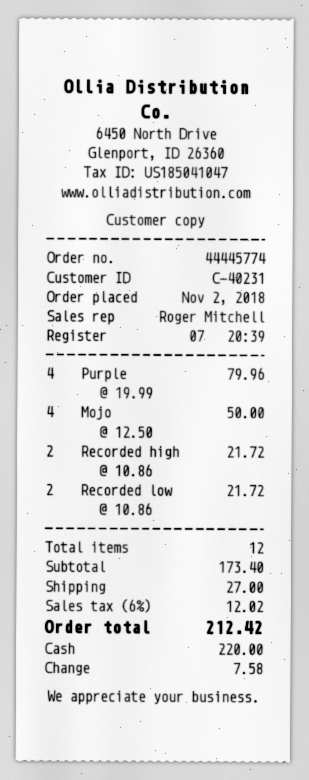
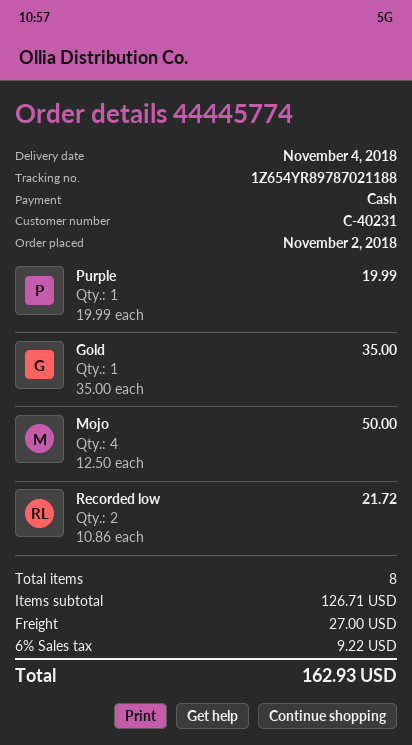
Purple: 4 x 19.99 = 79.96 -> 1 x 19.99 = 19.99
Recorded high: 2 x 10.86 = 21.72 -> none
Gold: none -> 1 x 35.00 = 35.00
total quantity: 12 -> 8
subtotal: 173.40 -> 126.71
tax: 6% = 12.02 -> 6% = 9.22
total: 212.42 -> 162.93

